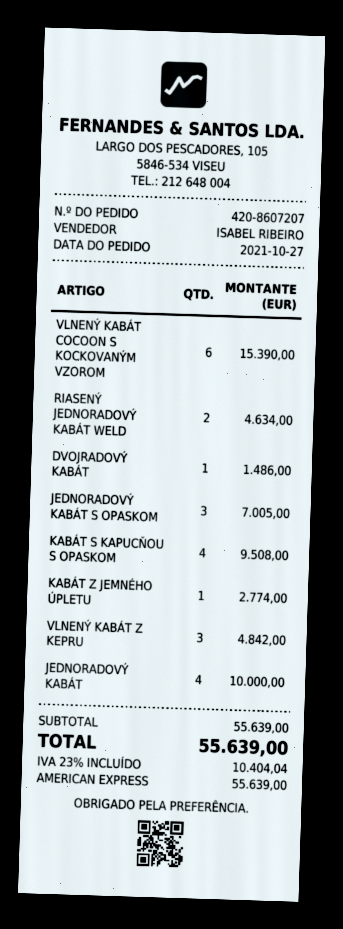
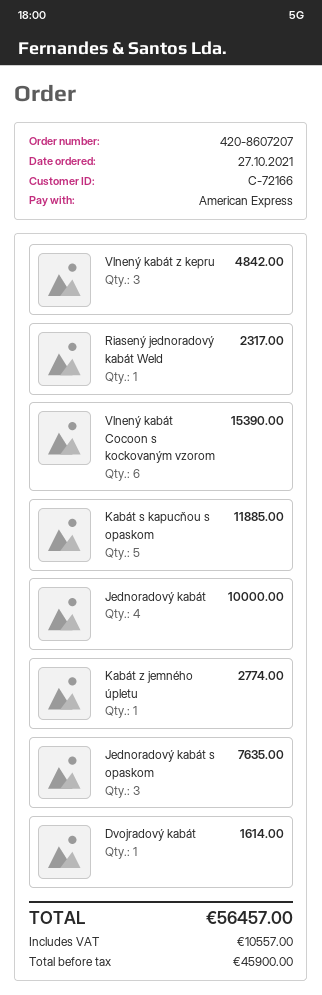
RIASENÝ JEDNORADOVÝ KABÁT WELD: 2 for 4634.00 -> 1 for 2317.00
DVOJRADOVÝ KABÁT: 1 for 1486.00 -> 1 for 1614.00
JEDNORADOVÝ KABÁT S OPASKOM: 3 for 7005.00 -> 3 for 7635.00
KABÁT S KAPUCŇOU S OPASKOM: 4 for 9508.00 -> 5 for 11885.00
tax: 10404.04 -> 10557.00
total: 55639.00 -> 56457.00

